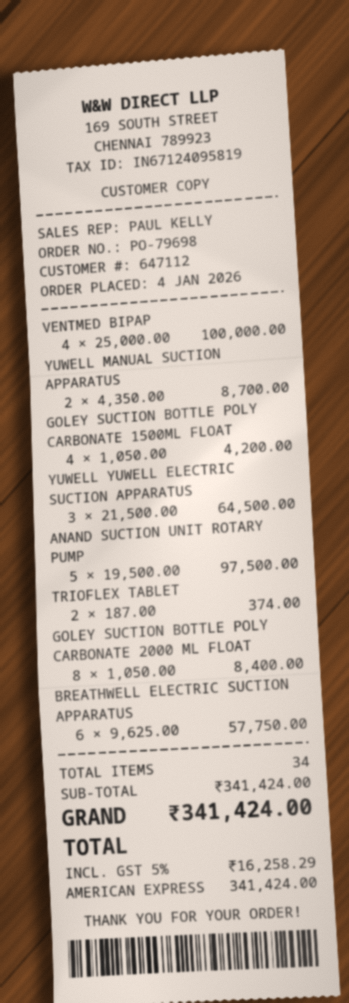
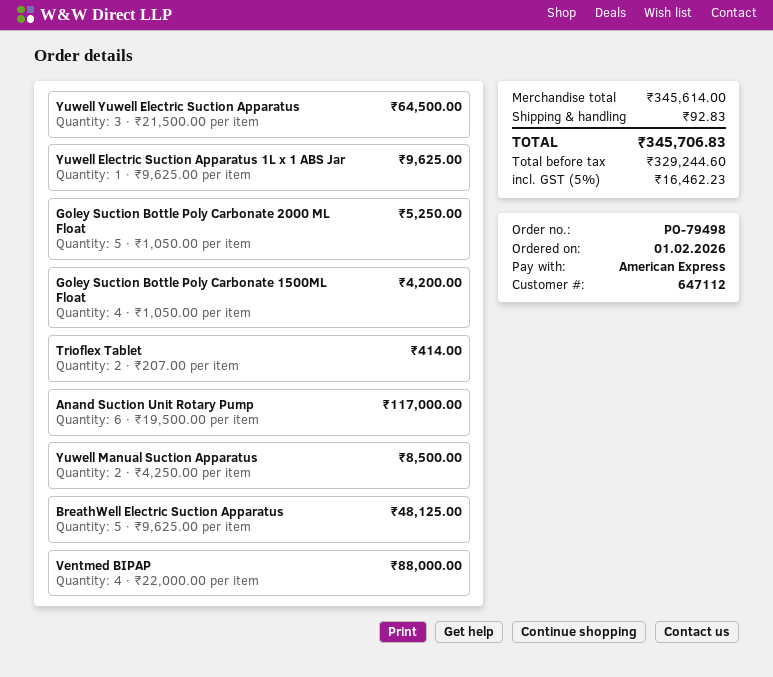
order number: PO-79698 -> PO-79498
order date: 2026-01-04 -> 2026-02-01
VENTMED BIPAP: 4 x 25000.00 = 100000.00 -> 4 x 22000.00 = 88000.00
YUWELL MANUAL SUCTION APPARATUS: 2 x 4350.00 = 8700.00 -> 2 x 4250.00 = 8500.00
ANAND SUCTION UNIT ROTARY PUMP: 5 x 19500.00 = 97500.00 -> 6 x 19500.00 = 117000.00
TRIOFLEX TABLET: 2 x 187.00 = 374.00 -> 2 x 207.00 = 414.00
GOLEY SUCTION BOTTLE POLY CARBONATE 2000 ML FLOAT: 8 x 1050.00 = 8400.00 -> 5 x 1050.00 = 5250.00
BREATHWELL ELECTRIC SUCTION APPARATUS: 6 x 9625.00 = 57750.00 -> 5 x 9625.00 = 48125.00
Yuwell Electric Suction Apparatus 1L x 1 ABS Jar: none -> 1 x 9625.00 = 9625.00
subtotal: 341424.00 -> 345614.00
shipping: none -> 92.83
tax: 5% = 16258.29 -> 5% = 16462.23
total: 341424.00 -> 345706.83

